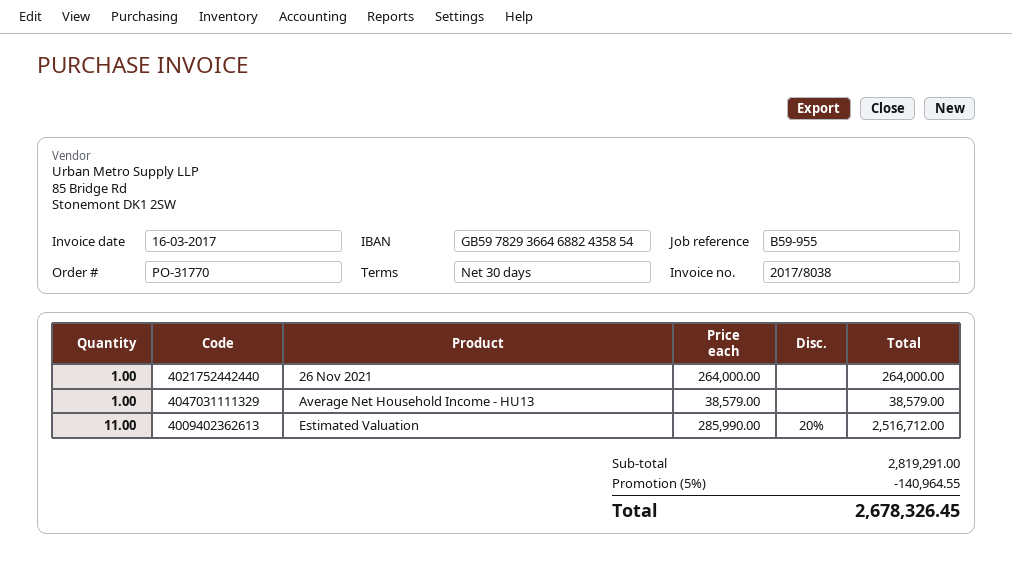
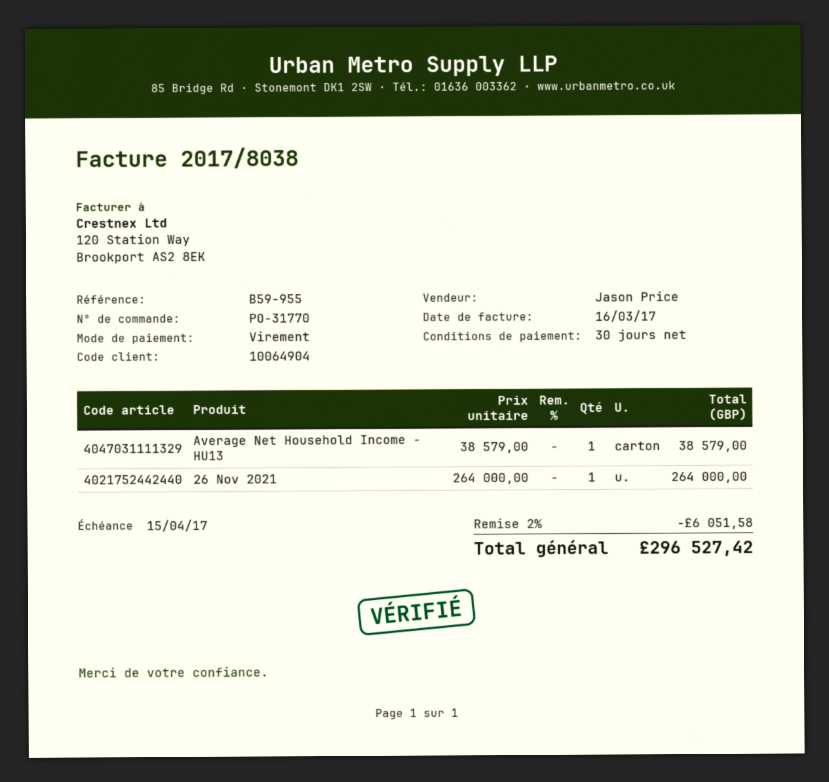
Estimated Valuation: 11 x 285990.00 - 20% = 2516712.00 -> none
discount: 5% = 140964.55 -> 2% = 6051.58
total: 2678326.45 -> 296527.42

